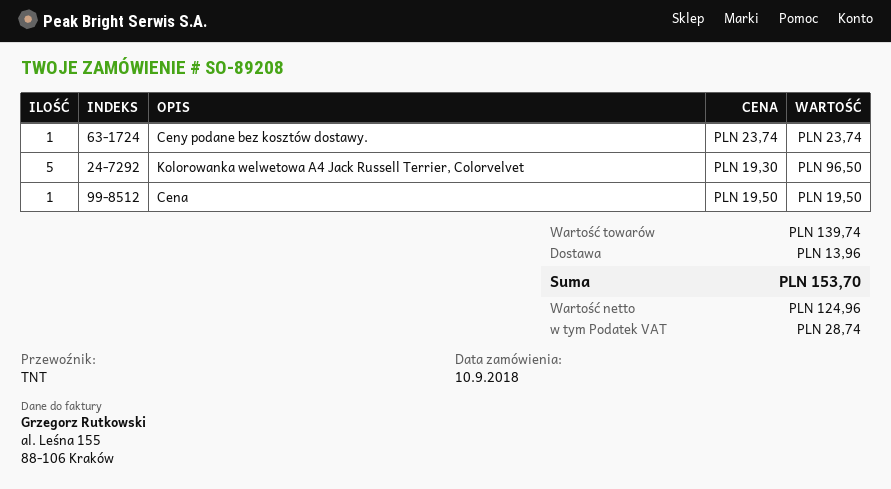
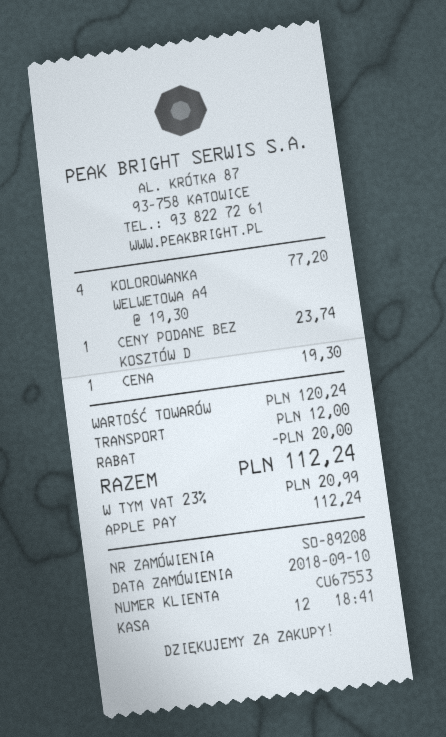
Kolorowanka welwetowa A4 Jack Russell Terrier, Colorvelvet: 5 x 19.30 = 96.50 -> 4 x 19.30 = 77.20
Cena: 1 x 19.50 = 19.50 -> 1 x 19.30 = 19.30
subtotal: 139.74 -> 120.24
discount: none -> 20.00
shipping: 13.96 -> 12.00
tax: 28.74 -> 20.99
total: 153.70 -> 112.24

